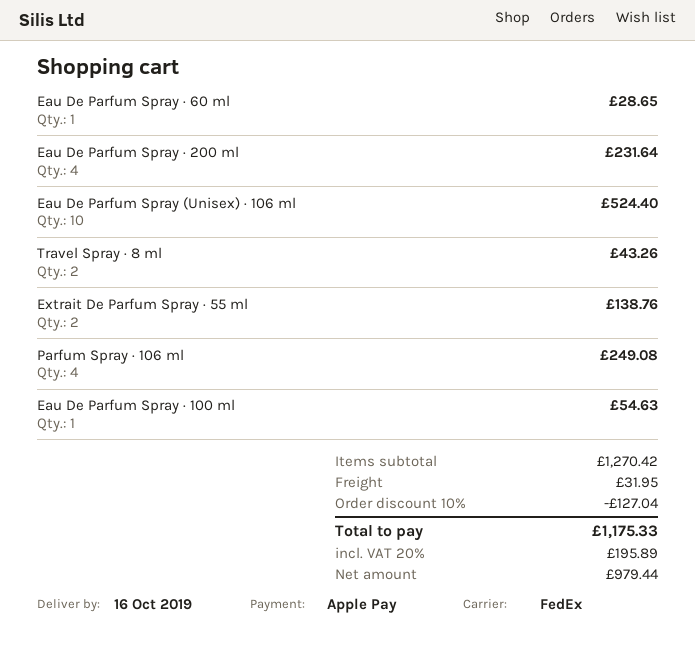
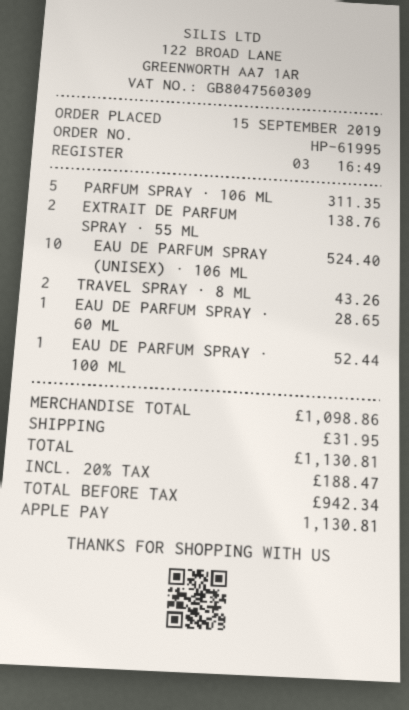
Eau De Parfum Spray · 200 ml: 4 for 231.64 -> none
Parfum Spray · 106 ml: 4 for 249.08 -> 5 for 311.35
Eau De Parfum Spray · 100 ml: 1 for 54.63 -> 1 for 52.44
subtotal: 1270.42 -> 1098.86
discount: 10% = 127.04 -> none
net: 979.44 -> 942.34
tax: 20% = 195.89 -> 20% = 188.47
total: 1175.33 -> 1130.81

